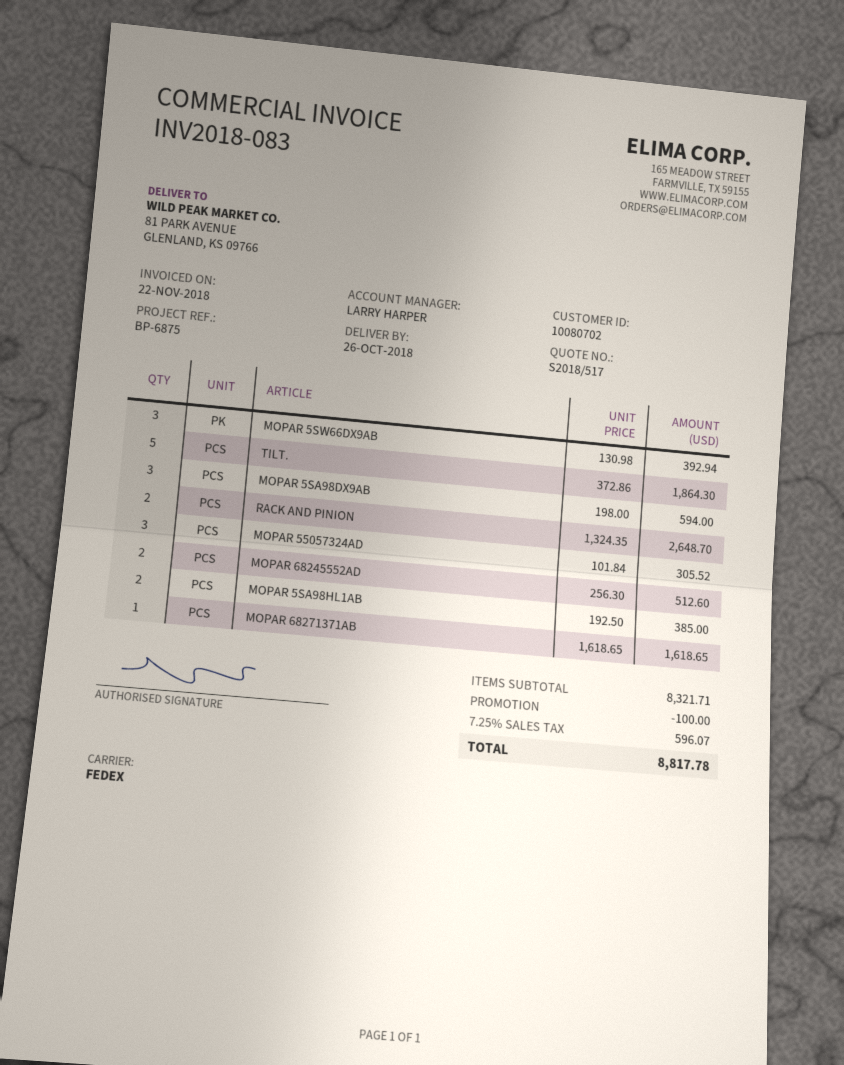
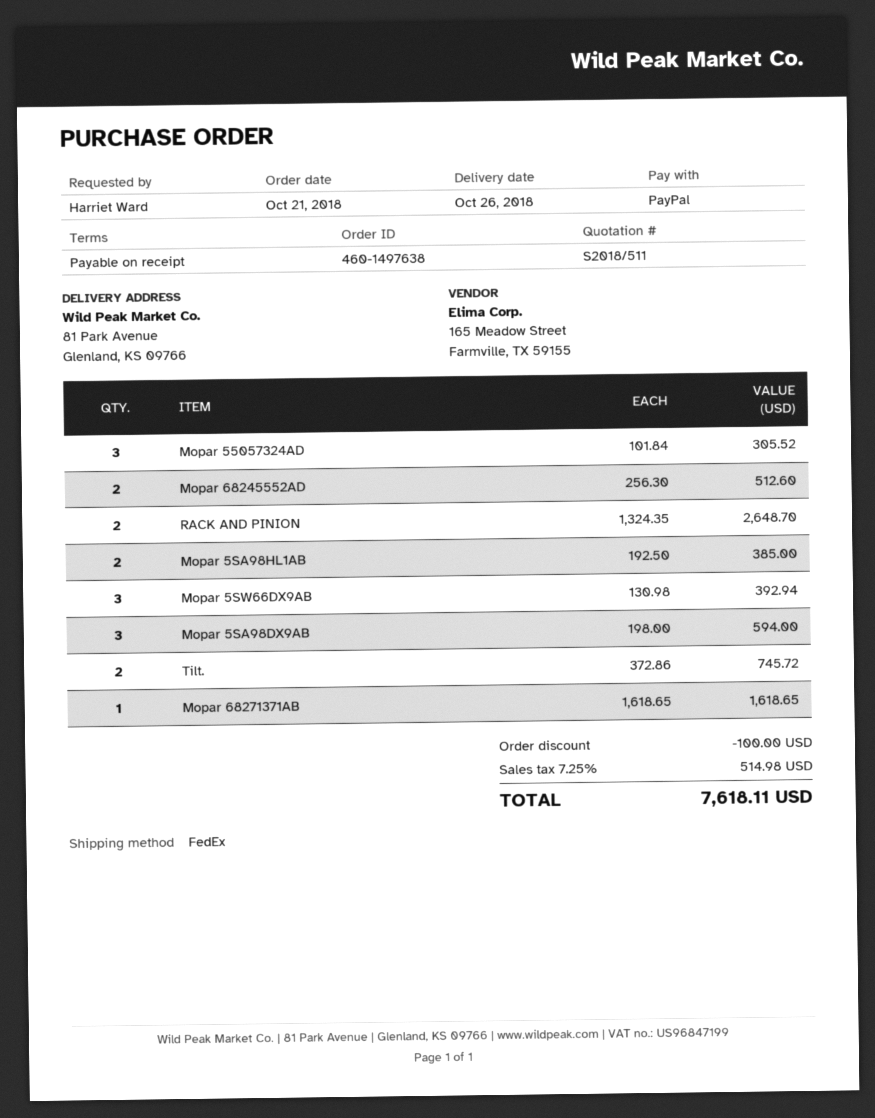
quote number: S2018/517 -> S2018/511
TILT.: 5 x 372.86 = 1864.30 -> 2 x 372.86 = 745.72
tax: 7.25% = 596.07 -> 7.25% = 514.98
total: 8817.78 -> 7618.11

